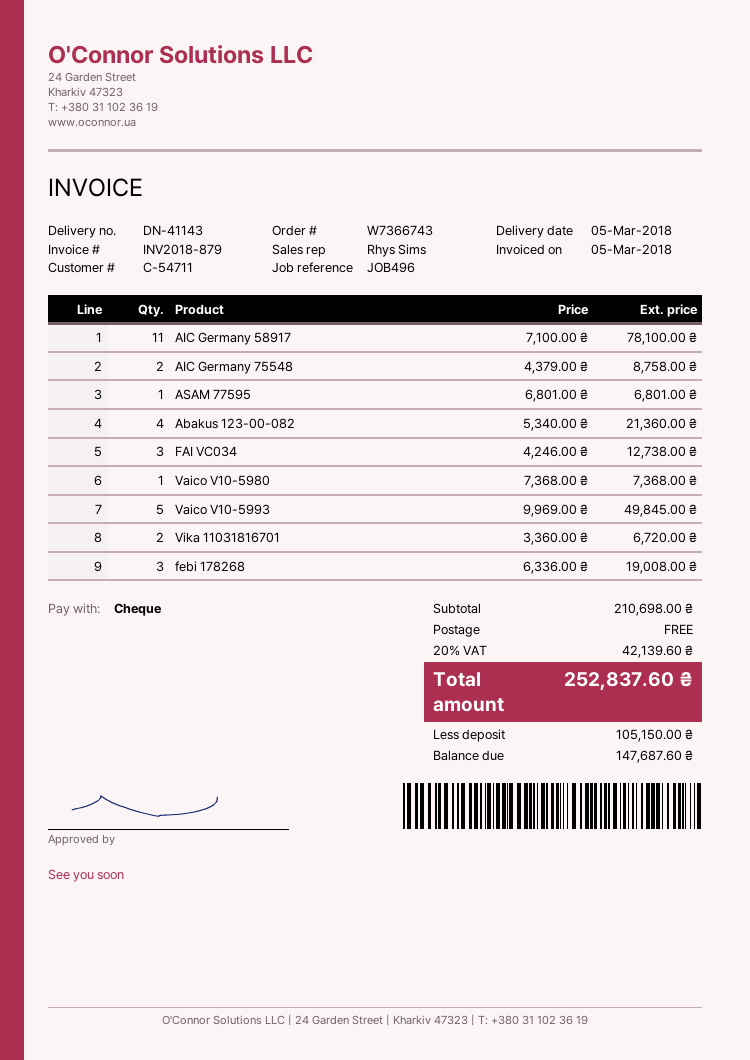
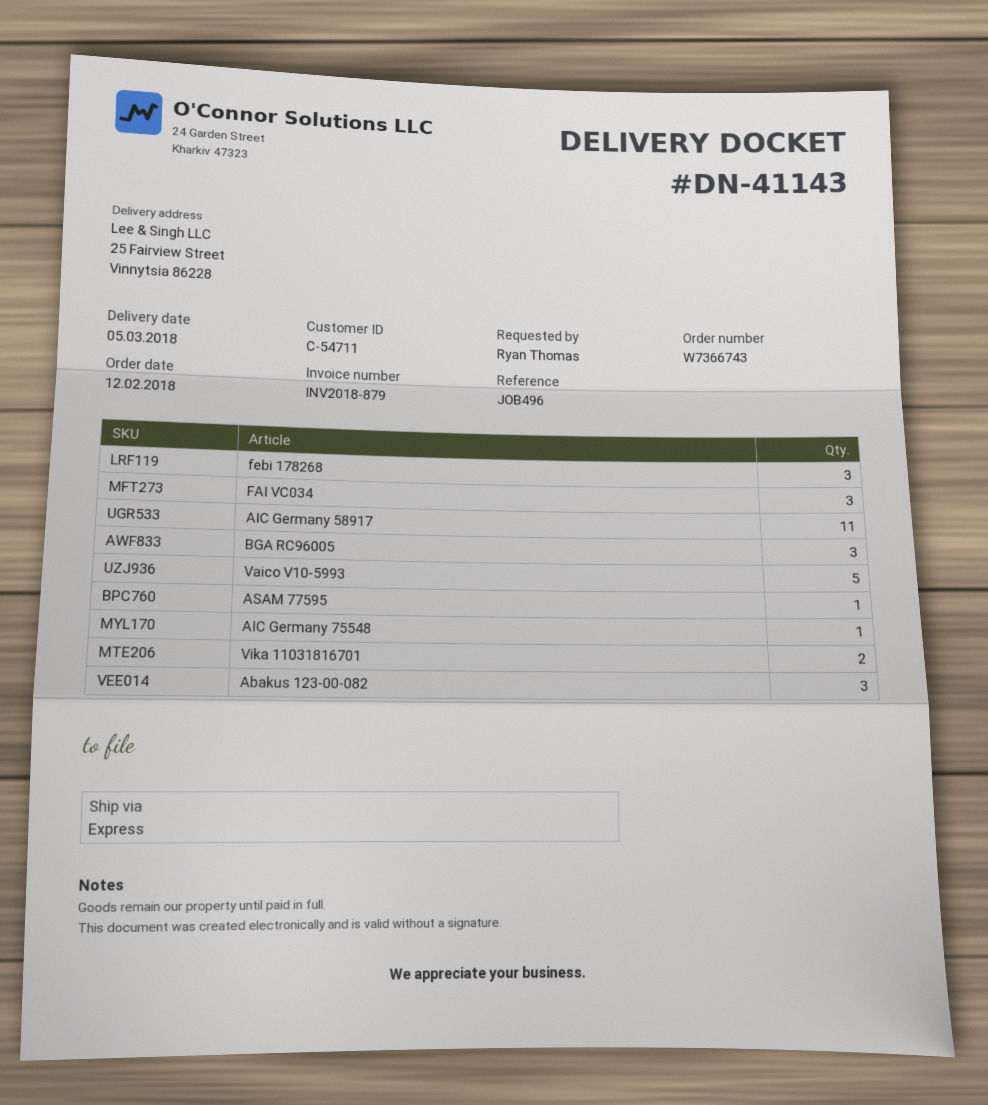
AIC Germany 75548: 2 -> 1
Abakus 123-00-082: 4 -> 3
Vaico V10-5980: 1 -> none
BGA RC96005: none -> 3

